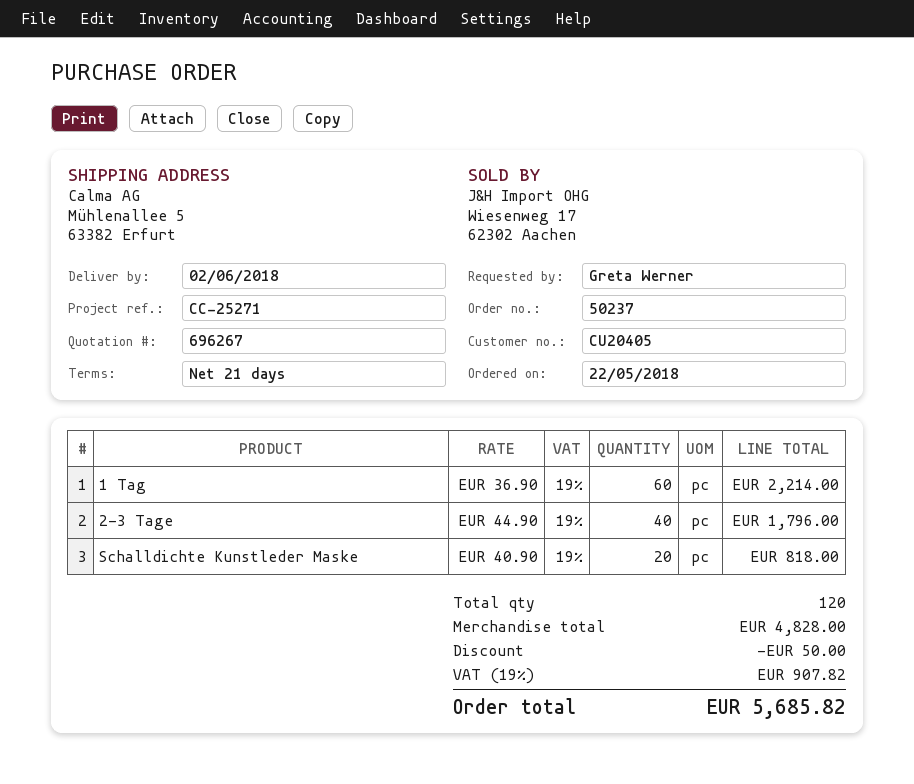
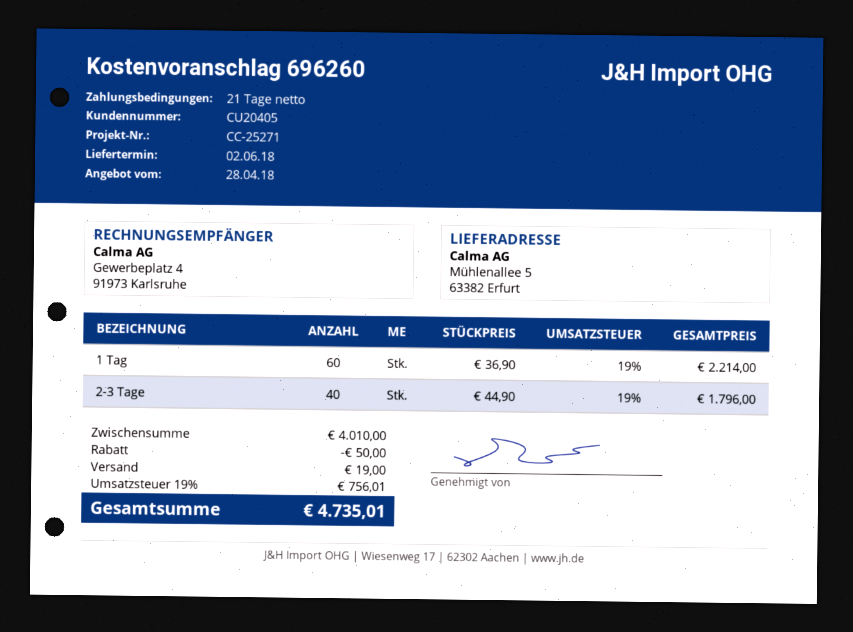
quote number: 696267 -> 696260
Schalldichte Kunstleder Maske: 20 x 40.90 = 818.00 -> none
subtotal: 4828.00 -> 4010.00
shipping: none -> 19.00
tax: 19% = 907.82 -> 19% = 756.01
total: 5685.82 -> 4735.01

